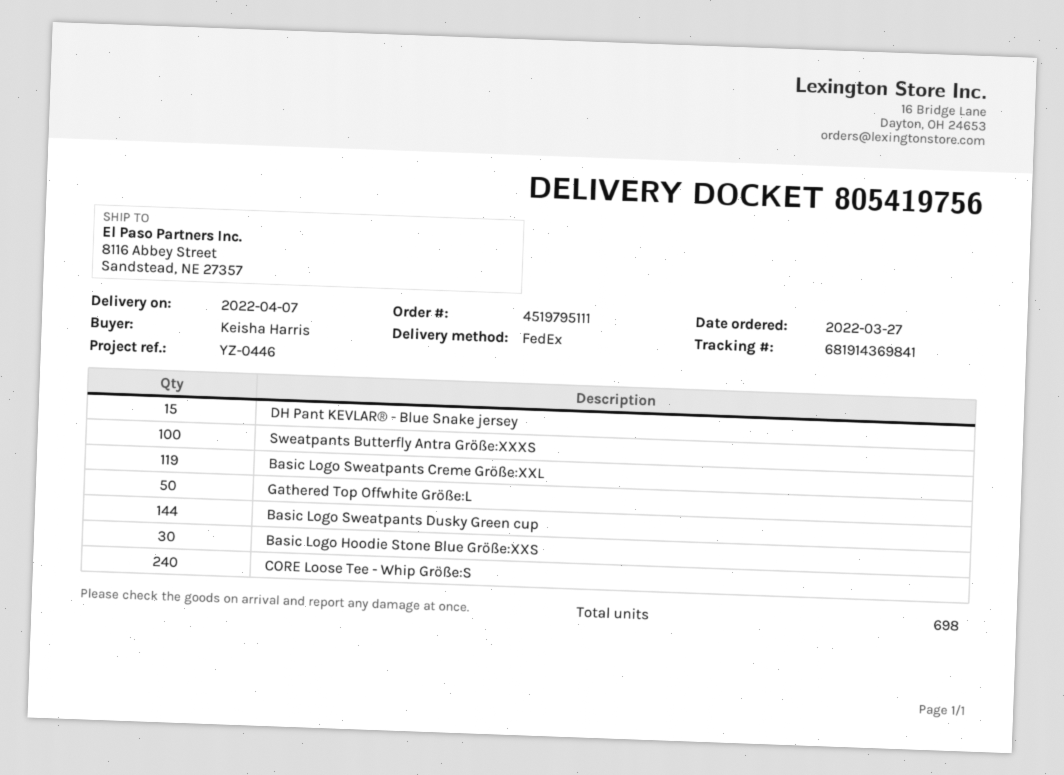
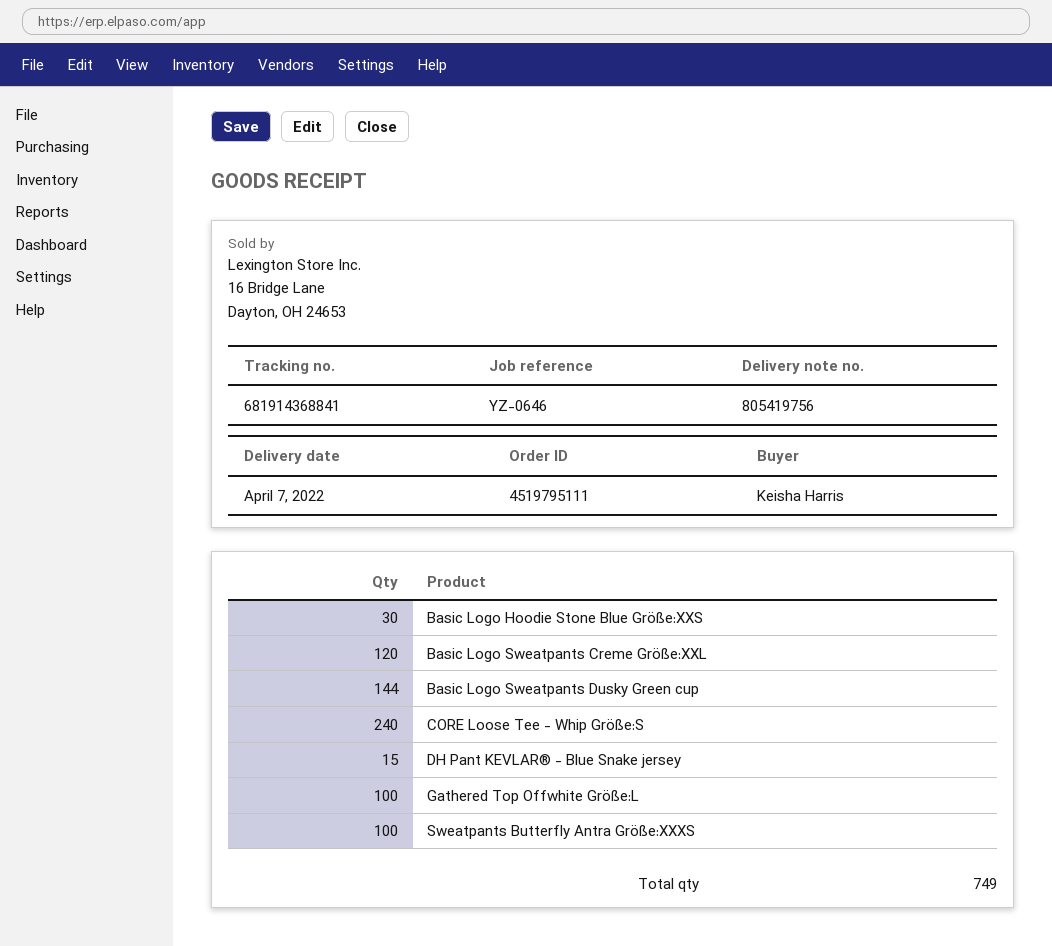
reference: YZ-0446 -> YZ-0646
tracking number: 681914369841 -> 681914368841
Basic Logo Sweatpants Creme Größe:XXL: 119 -> 120
Gathered Top Offwhite Größe:L: 50 -> 100
total quantity: 698 -> 749

